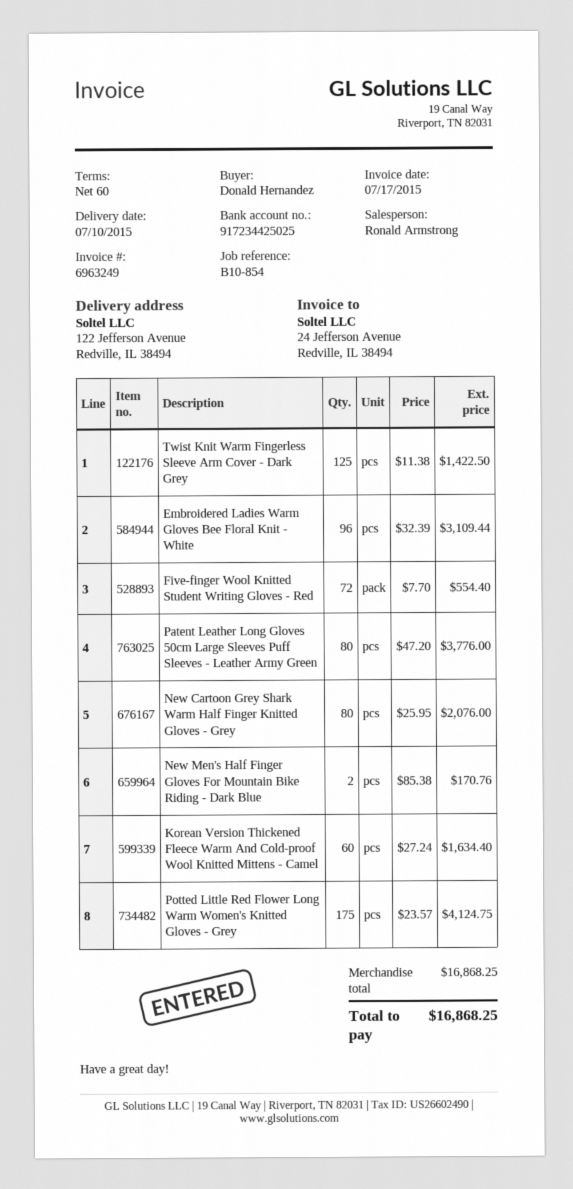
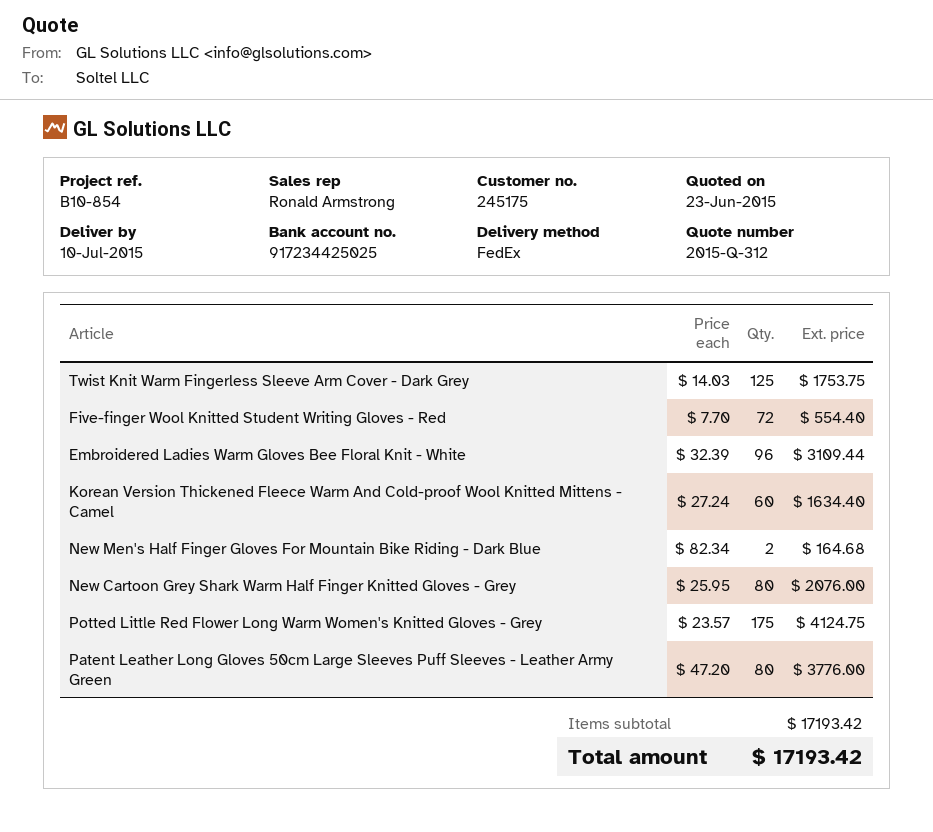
Twist Knit Warm Fingerless Sleeve Arm Cover - Dark Grey: 125 x 11.38 = 1422.50 -> 125 x 14.03 = 1753.75
New Men's Half Finger Gloves For Mountain Bike Riding - Dark Blue: 2 x 85.38 = 170.76 -> 2 x 82.34 = 164.68
subtotal: 16868.25 -> 17193.42
total: 16868.25 -> 17193.42

